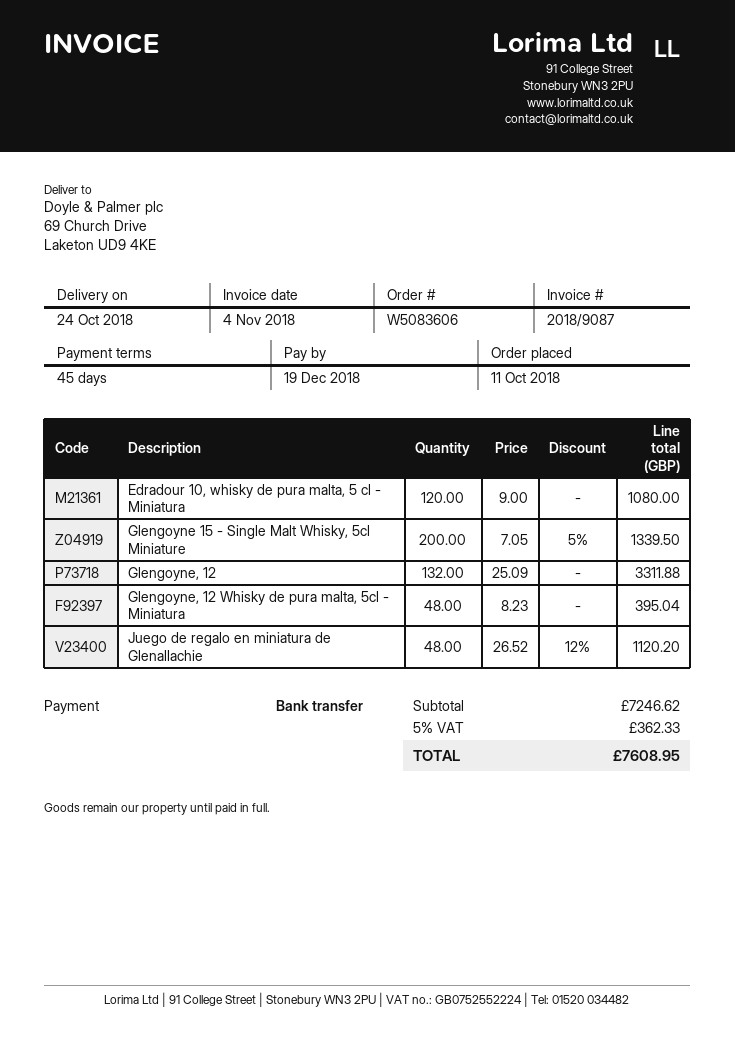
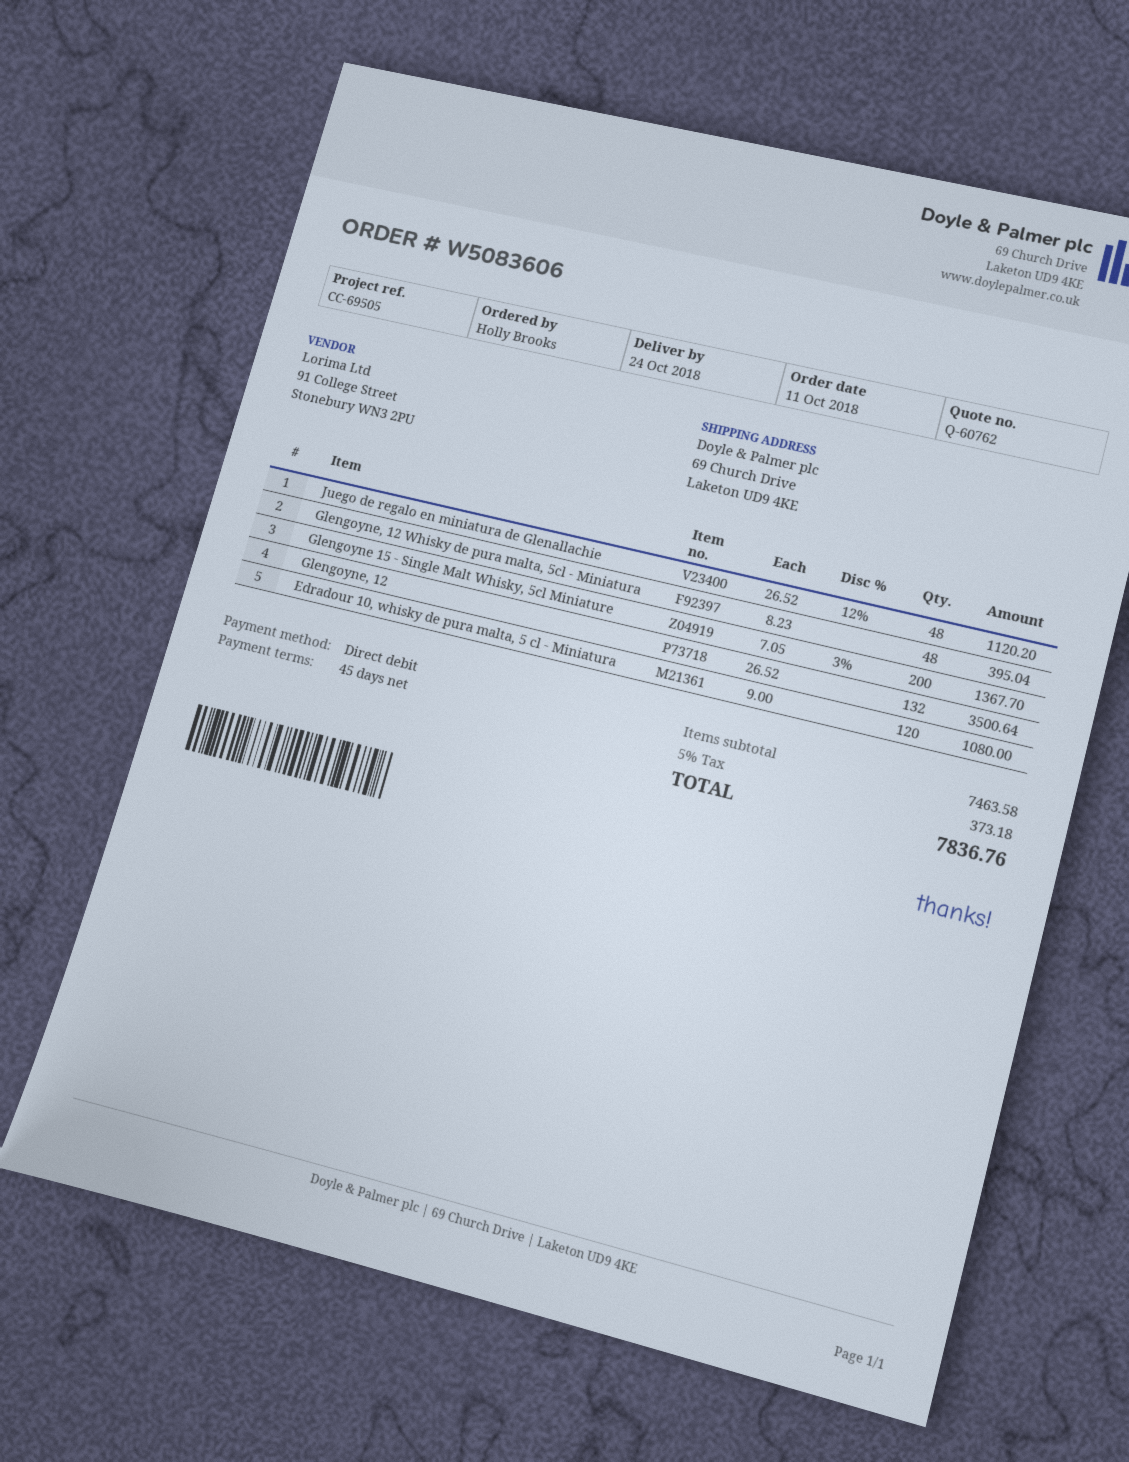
payment method: bank transfer -> direct debit
Glengoyne 15 - Single Malt Whisky, 5cl Miniature: 200 x 7.05 - 5% = 1339.50 -> 200 x 7.05 - 3% = 1367.70
Glengoyne, 12: 132 x 25.09 = 3311.88 -> 132 x 26.52 = 3500.64
subtotal: 7246.62 -> 7463.58
tax: 5% = 362.33 -> 5% = 373.18
total: 7608.95 -> 7836.76

